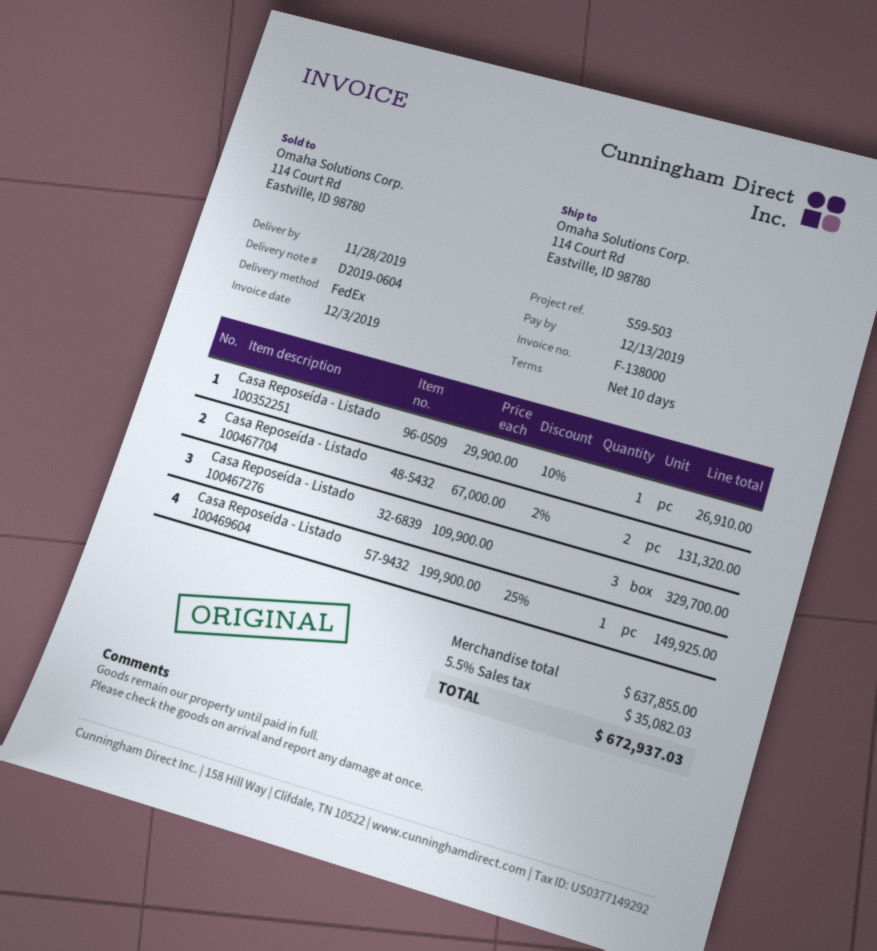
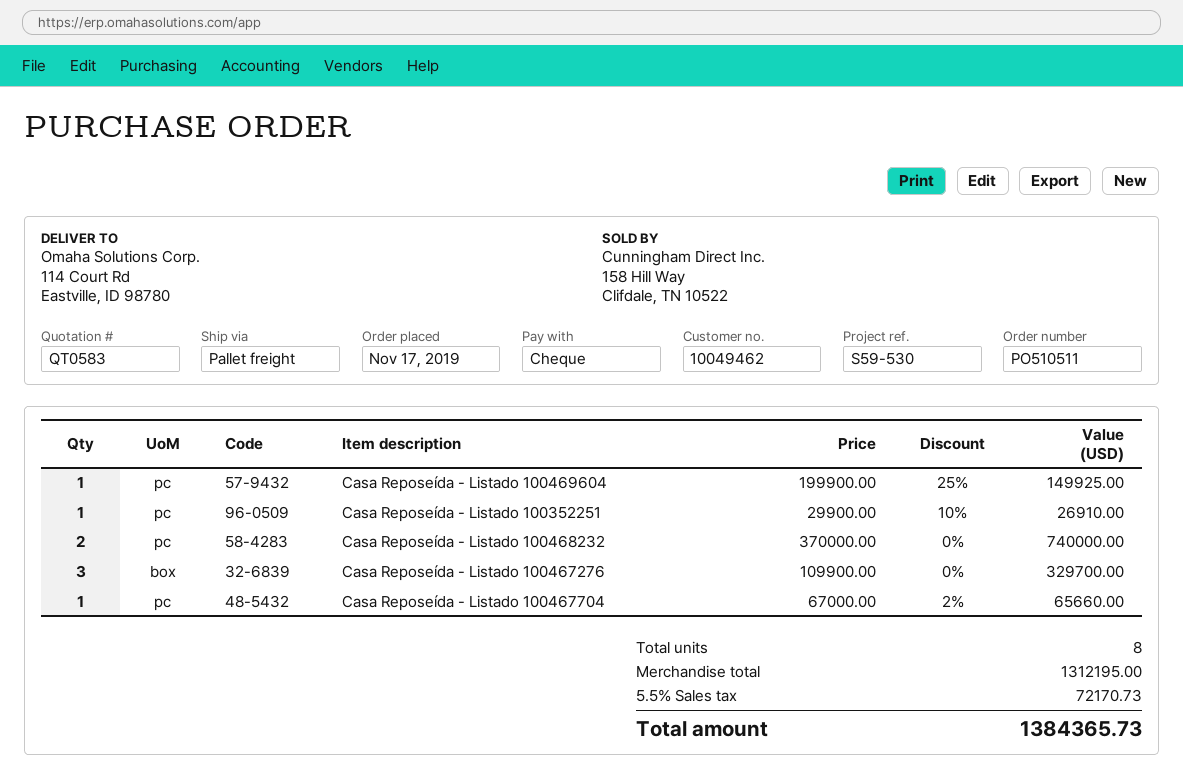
reference: S59-503 -> S59-530
shipping method: FedEx -> pallet freight
Casa Reposeída - Listado 100467704: 2 x 67000.00 - 2% = 131320.00 -> 1 x 67000.00 - 2% = 65660.00
Casa Reposeída - Listado 100468232: none -> 2 x 370000.00 = 740000.00
subtotal: 637855.00 -> 1312195.00
tax: 5.5% = 35082.03 -> 5.5% = 72170.73
total: 672937.03 -> 1384365.73

